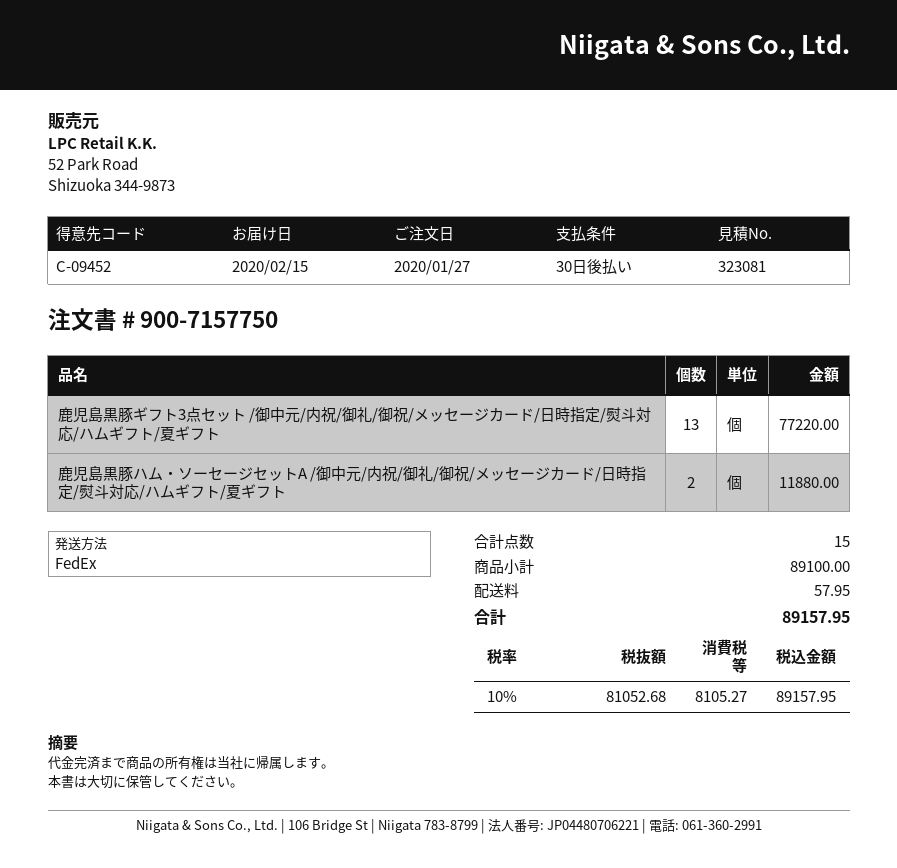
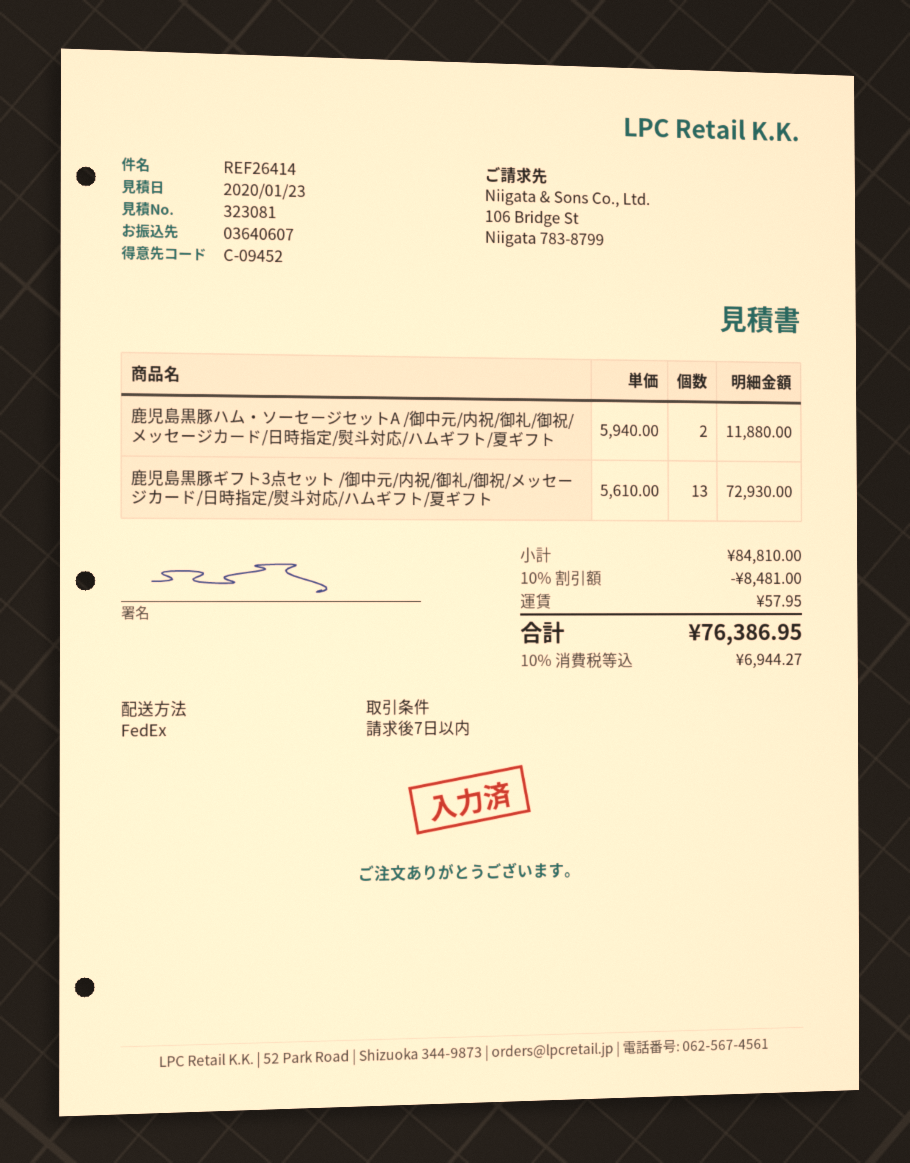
payment terms: 30 days -> 7 days
鹿児島黒豚ギフト3点セット /御中元/内祝/御礼/御祝/メッセージカード/日時指定/熨斗対応/ハムギフト/夏ギフト: 13 for 77220.00 -> 13 for 72930.00
subtotal: 89100.00 -> 84810.00
discount: none -> 10% = 8481.00
tax: 10% = 8105.27 -> 10% = 6944.27
total: 89157.95 -> 76386.95

